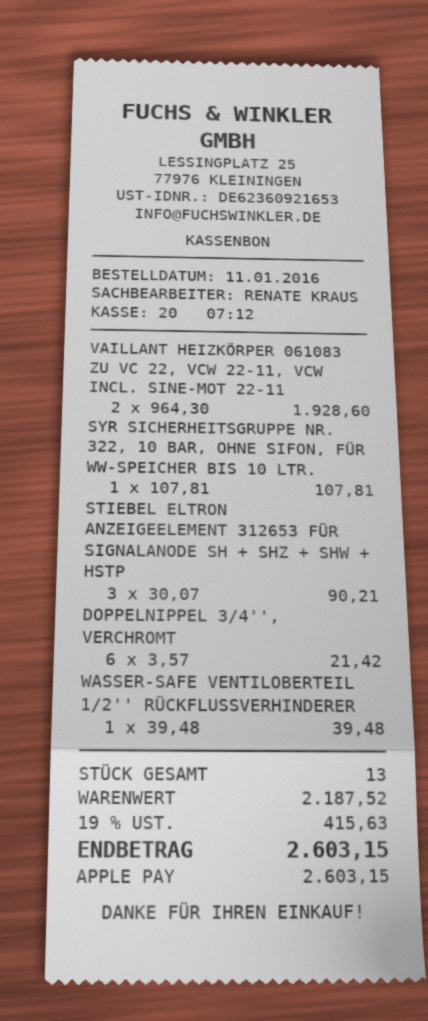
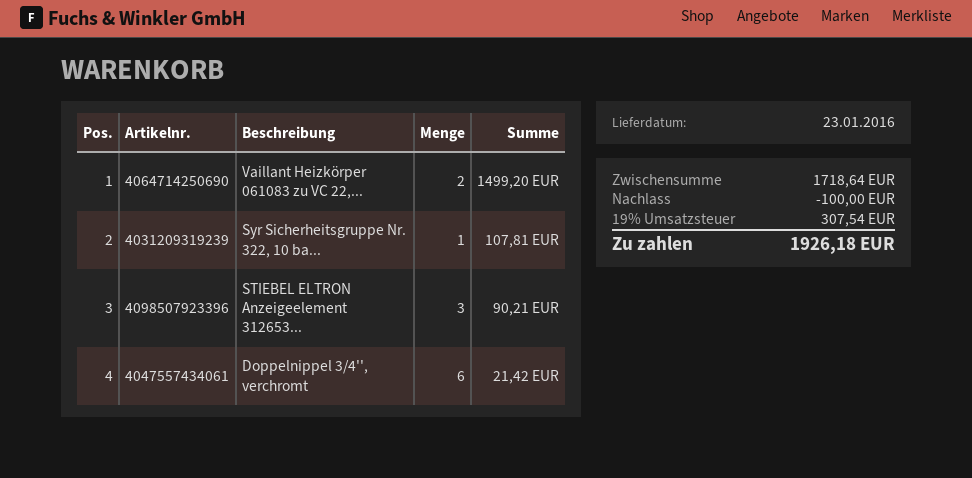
VAILLANT HEIZKÖRPER 061083 ZU VC 22, VCW 22-11, VCW INCL. SINE-MOT 22-11: 2 for 1928.60 -> 2 for 1499.20
WASSER-SAFE VENTILOBERTEIL 1/2'' RÜCKFLUSSVERHINDERER: 1 for 39.48 -> none
subtotal: 2187.52 -> 1718.64
discount: none -> 100.00
tax: 19% = 415.63 -> 19% = 307.54
total: 2603.15 -> 1926.18

